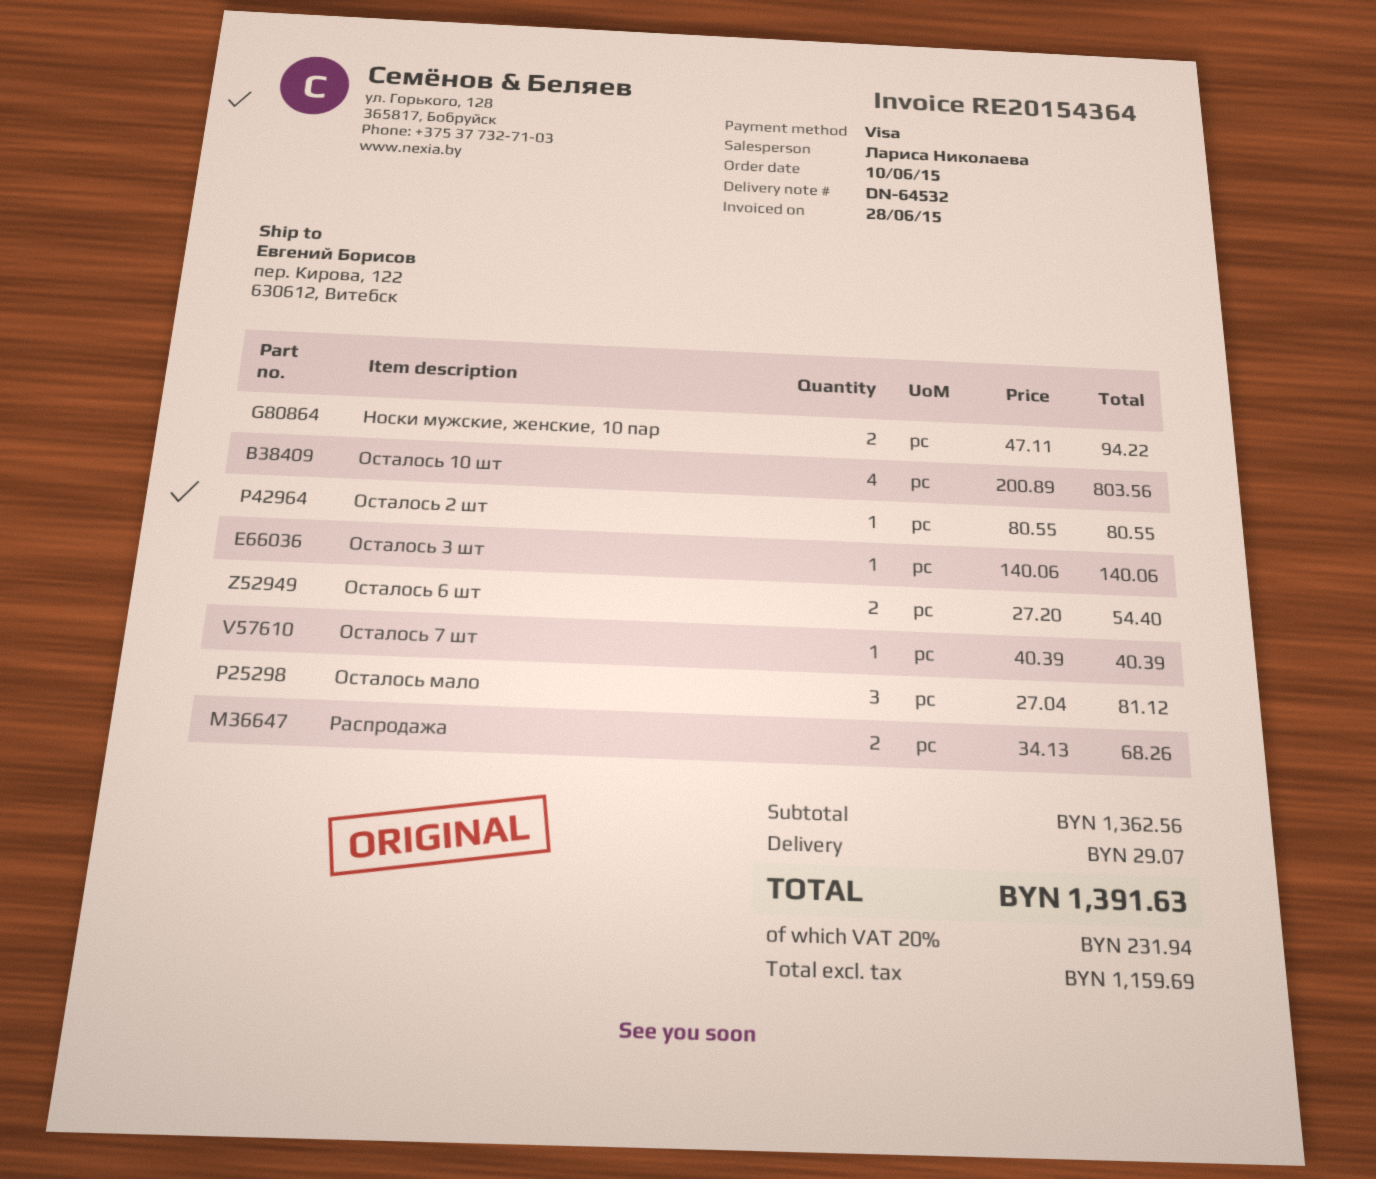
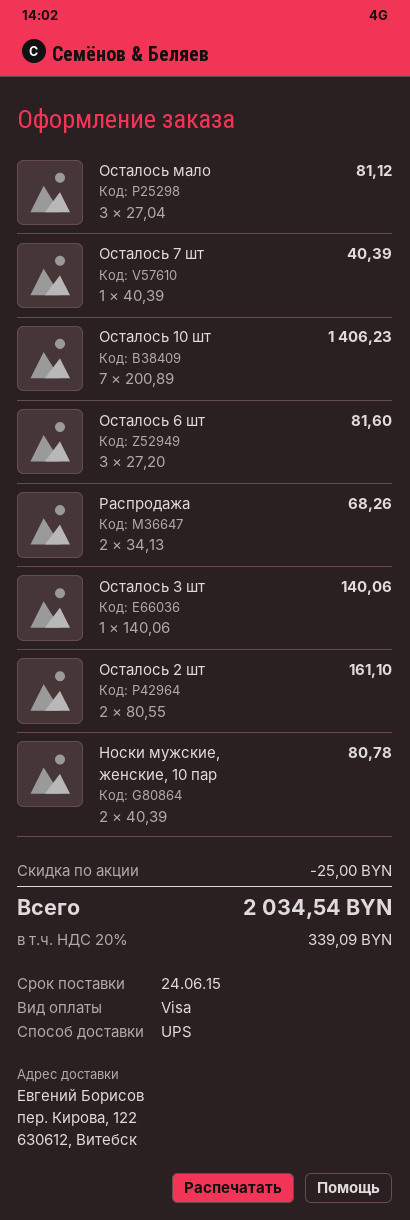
Носки мужские, женские, 10 пар: 2 x 47.11 = 94.22 -> 2 x 40.39 = 80.78
Осталось 10 шт: 4 x 200.89 = 803.56 -> 7 x 200.89 = 1406.23
Осталось 2 шт: 1 x 80.55 = 80.55 -> 2 x 80.55 = 161.10
Осталось 6 шт: 2 x 27.20 = 54.40 -> 3 x 27.20 = 81.60
discount: none -> 25.00
shipping: 29.07 -> none
tax: 20% = 231.94 -> 20% = 339.09
total: 1391.63 -> 2034.54

